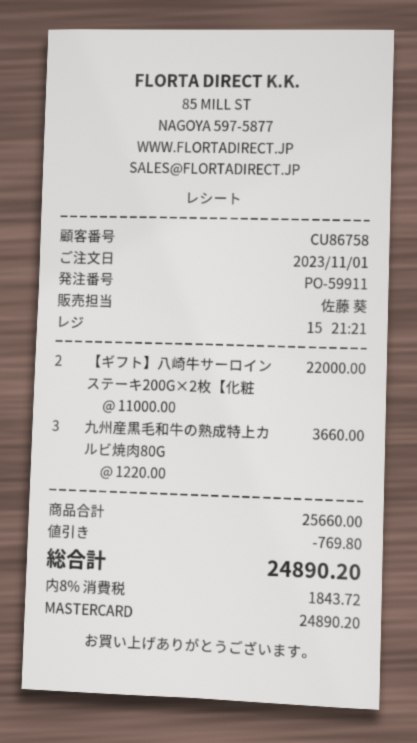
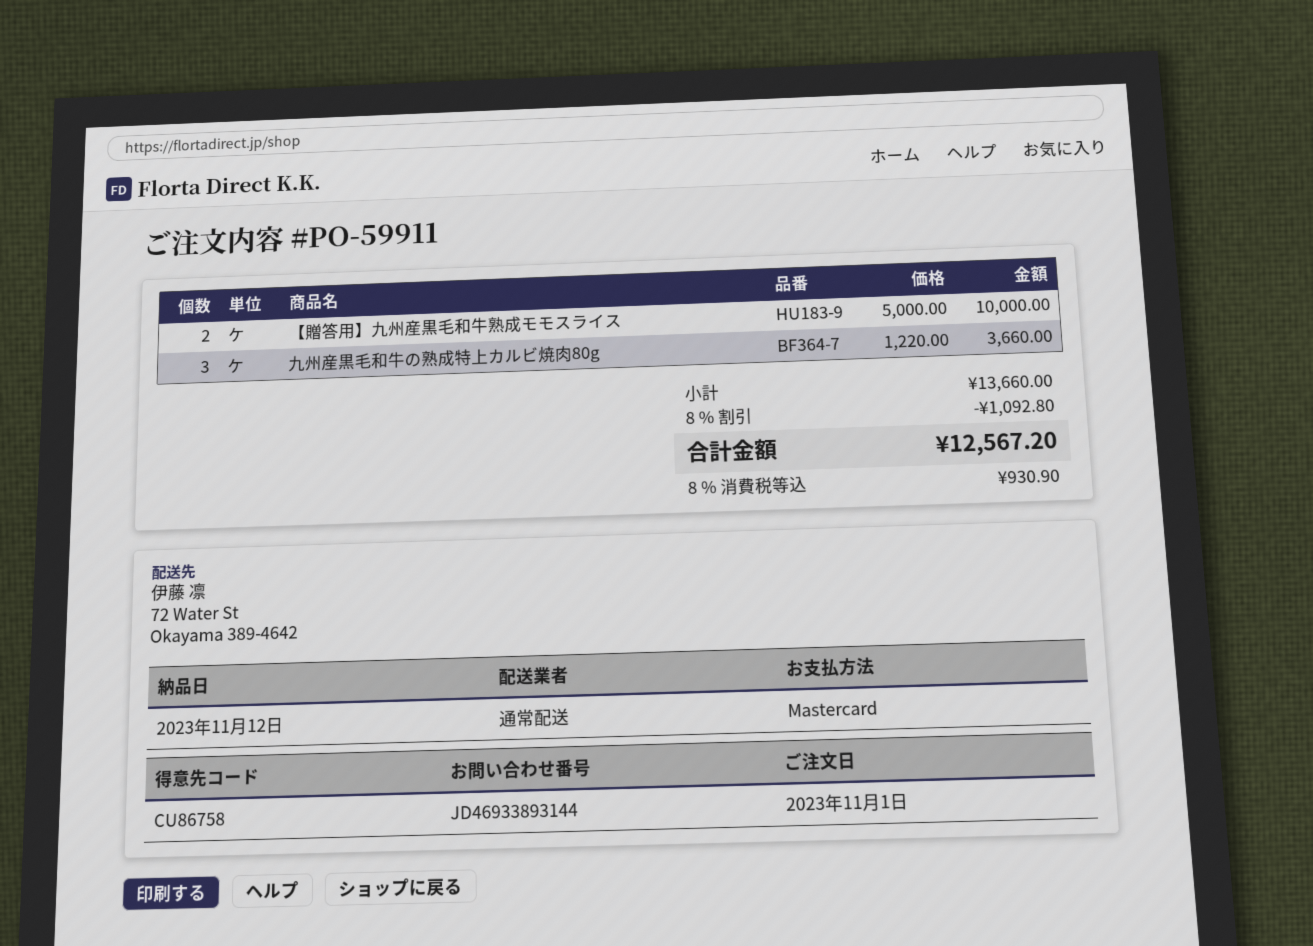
【ギフト】八崎牛サーロインステーキ200G×2枚【化粧: 2 x 11000.00 = 22000.00 -> none
【贈答用】九州産黒毛和牛熟成モモスライス: none -> 2 x 5000.00 = 10000.00
subtotal: 25660.00 -> 13660.00
discount: 769.80 -> 1092.80
tax: 8% = 1843.72 -> 8% = 930.90
total: 24890.20 -> 12567.20

